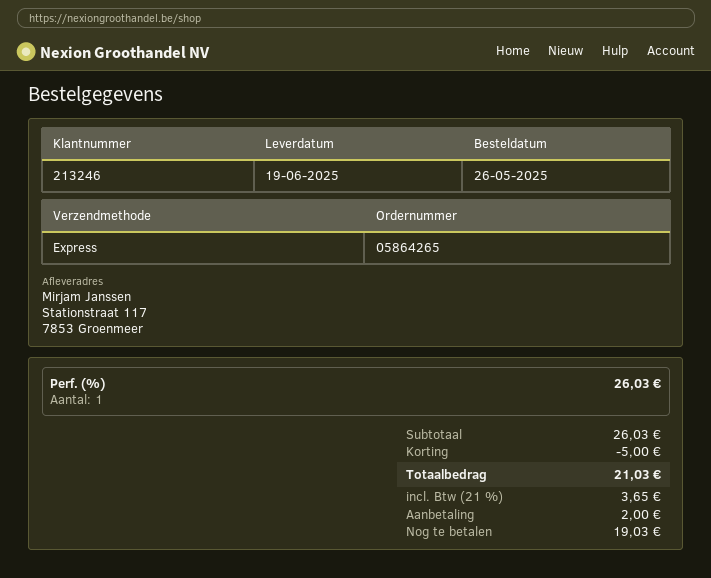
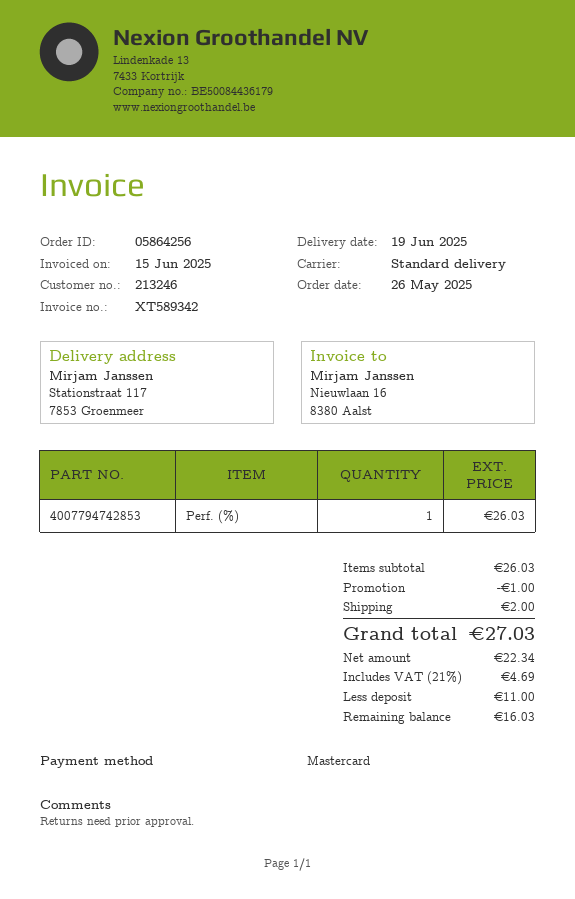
order number: 05864265 -> 05864256
shipping method: express -> standard
discount: 5.00 -> 1.00
shipping: none -> 2.00
tax: 21% = 3.65 -> 21% = 4.69
total: 21.03 -> 27.03
deposit: 2.00 -> 11.00
balance: 19.03 -> 16.03

